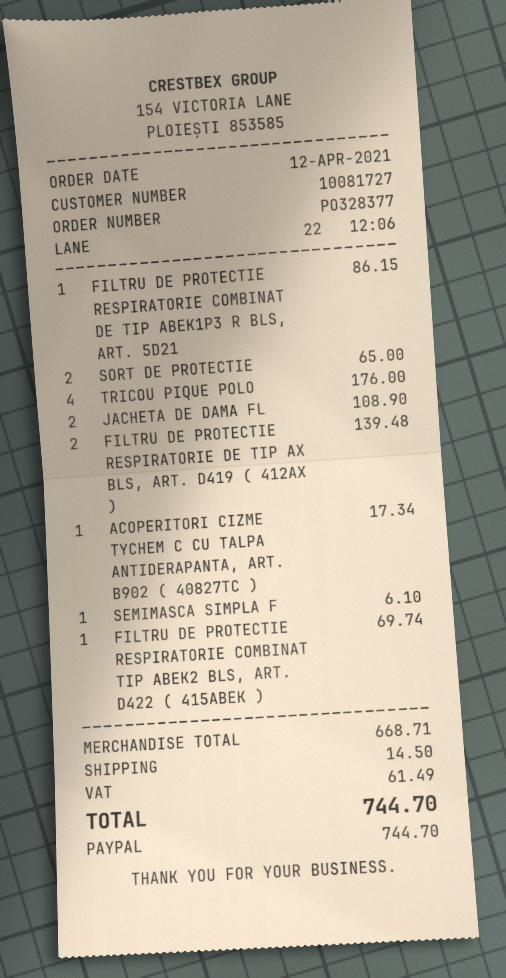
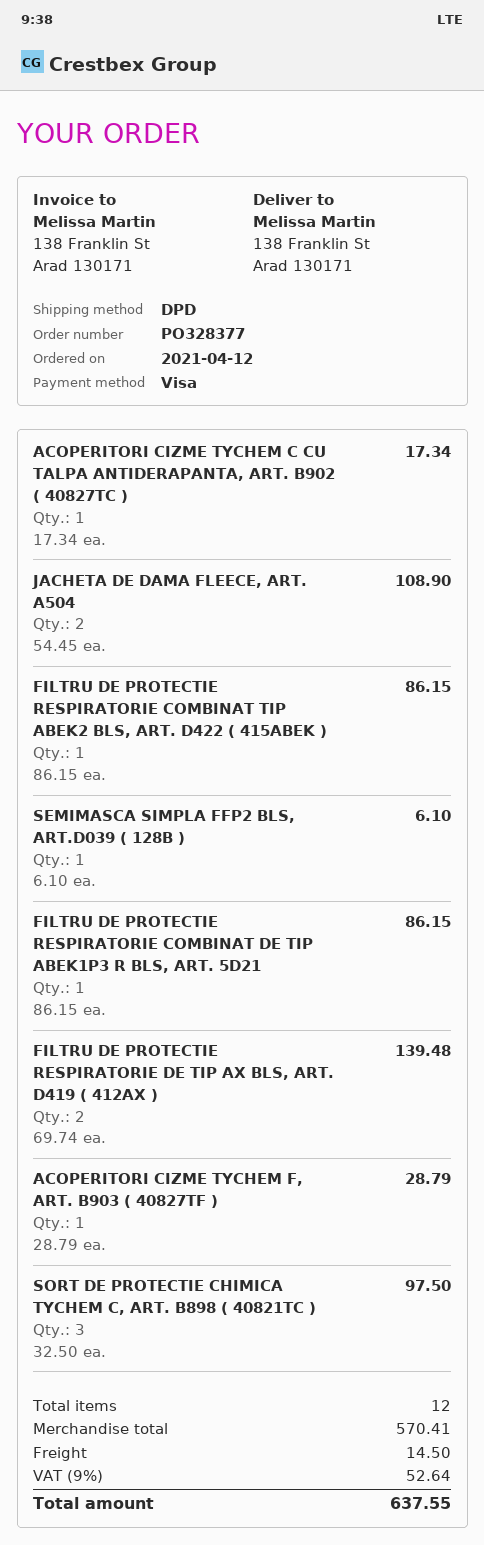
payment method: PayPal -> Visa
SORT DE PROTECTIE: 2 for 65.00 -> 3 for 97.50
TRICOU PIQUE POLO: 4 for 176.00 -> none
FILTRU DE PROTECTIE RESPIRATORIE COMBINAT TIP ABEK2 BLS, ART. D422 ( 415ABEK ): 1 for 69.74 -> 1 for 86.15
ACOPERITORI CIZME TYCHEM F, ART. B903 ( 40827TF ): none -> 1 for 28.79
subtotal: 668.71 -> 570.41
tax: 61.49 -> 52.64
total: 744.70 -> 637.55

